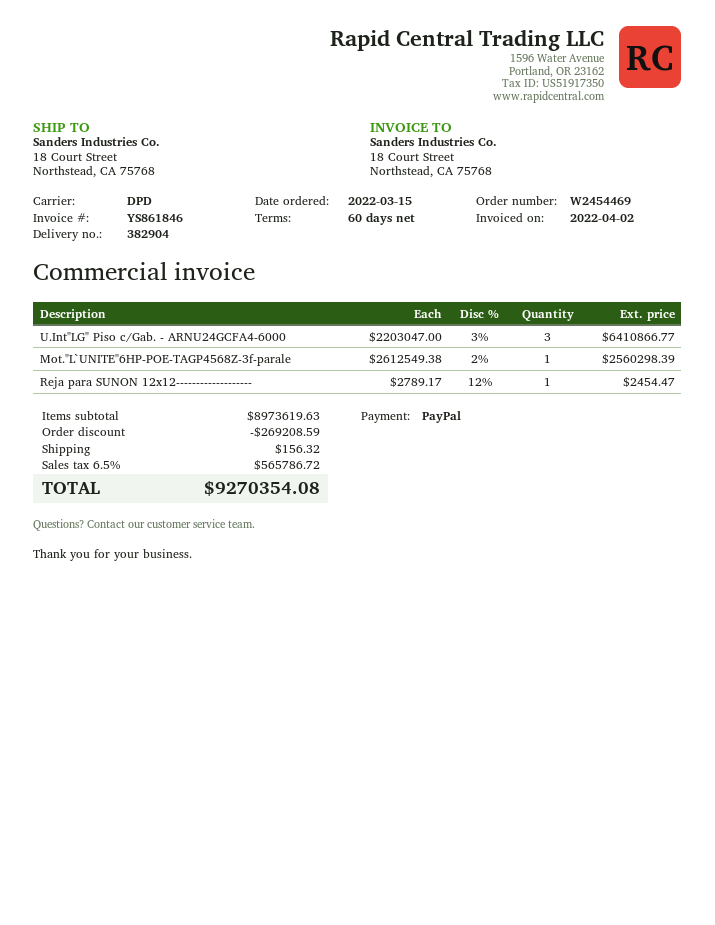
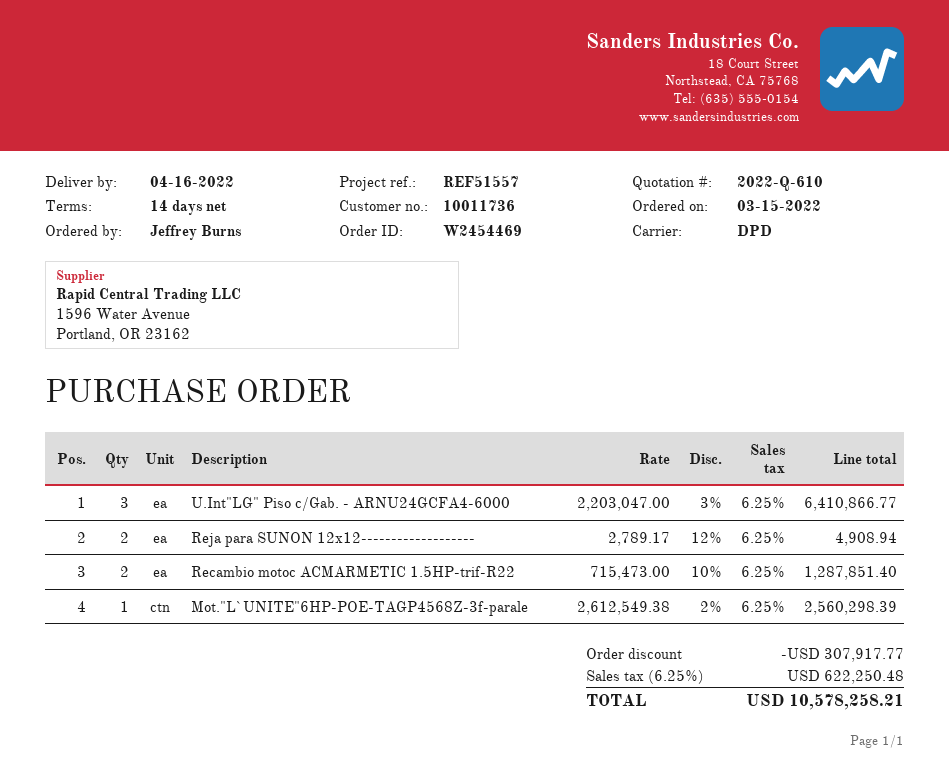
payment terms: 60 days -> 14 days
Reja para SUNON 12x12-------------------: 1 x 2789.17 - 12% = 2454.47 -> 2 x 2789.17 - 12% = 4908.94
Recambio motoc ACMARMETIC 1.5HP-trif-R22: none -> 2 x 715473.00 - 10% = 1287851.40
discount: 269208.59 -> 307917.77
shipping: 156.32 -> none
tax: 6.5% = 565786.72 -> 6.25% = 622250.48
total: 9270354.08 -> 10578258.21

